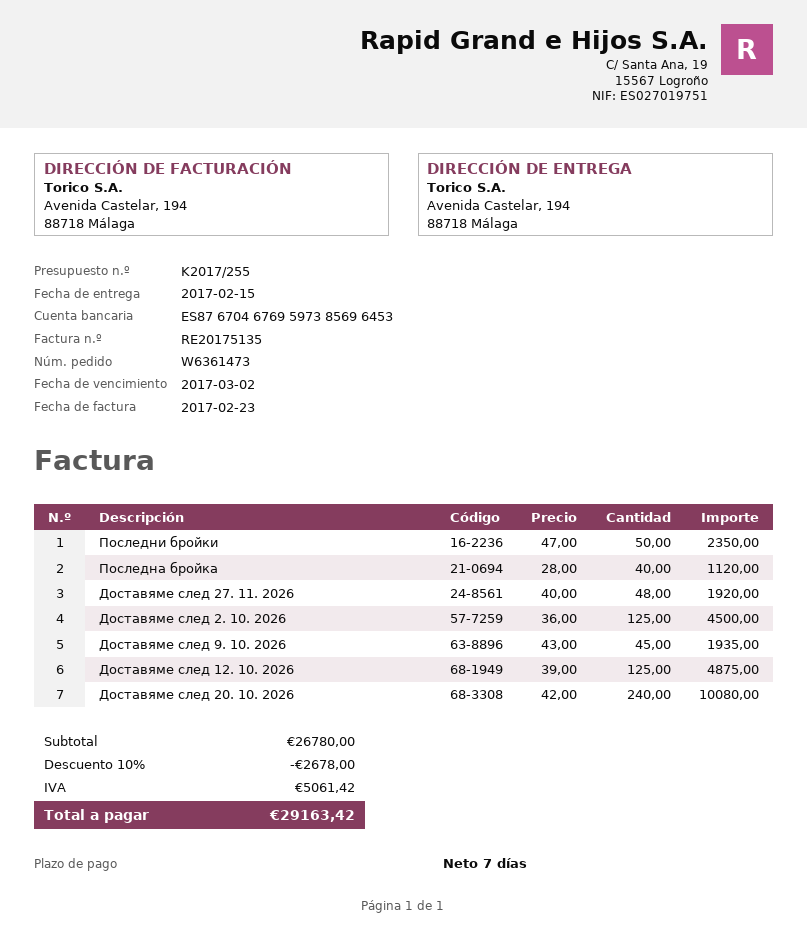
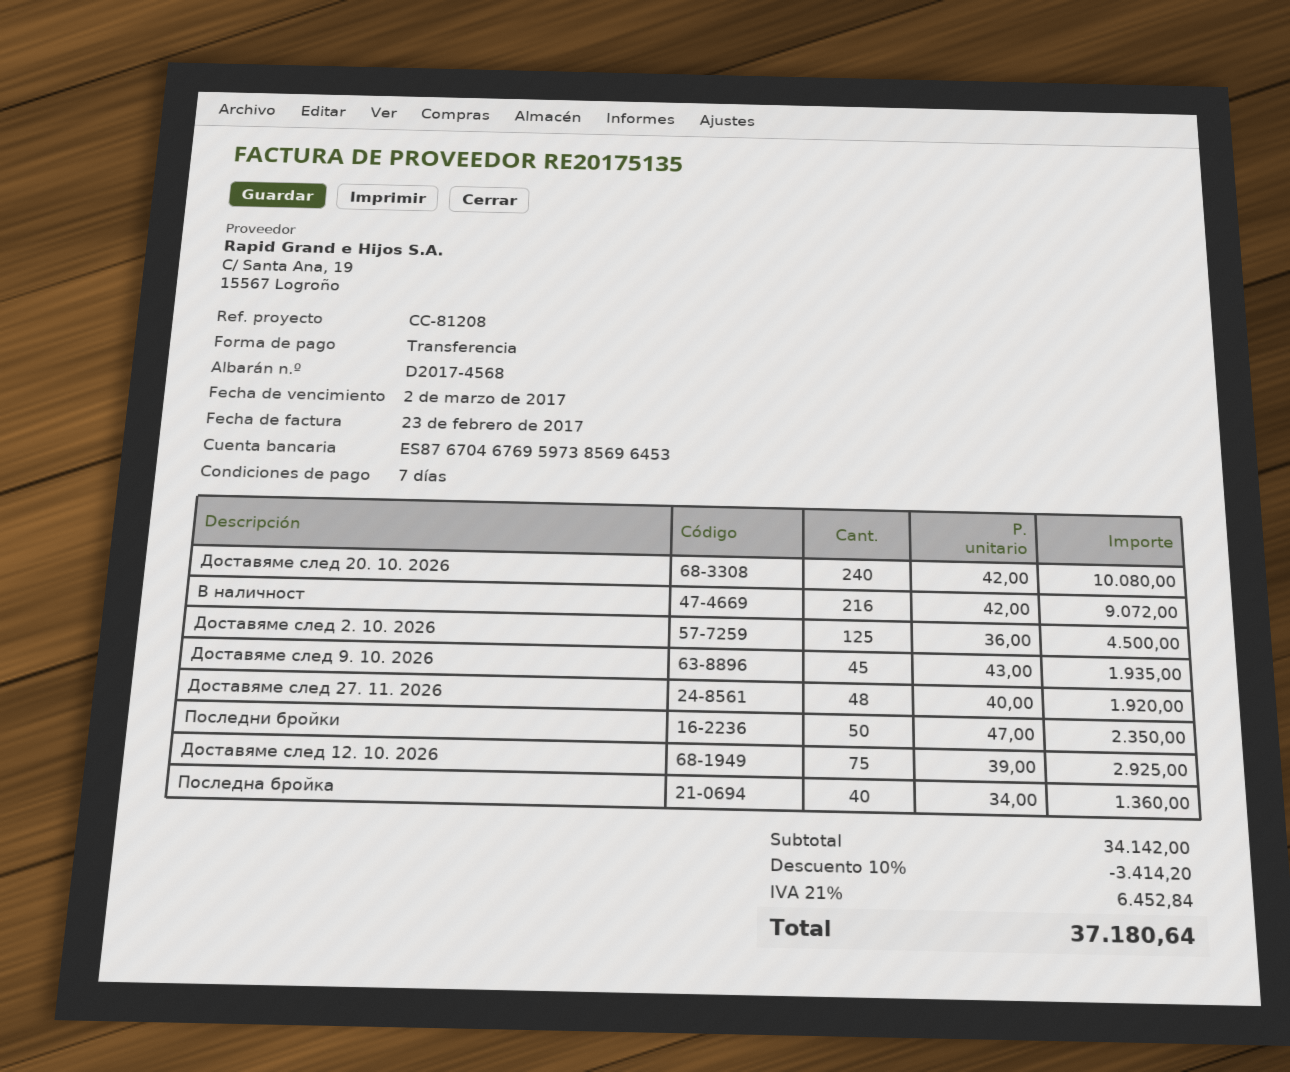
Последна бройка: 40 x 28.00 = 1120.00 -> 40 x 34.00 = 1360.00
Доставяме след 12. 10. 2026: 125 x 39.00 = 4875.00 -> 75 x 39.00 = 2925.00
В наличност: none -> 216 x 42.00 = 9072.00
subtotal: 26780.00 -> 34142.00
discount: 10% = 2678.00 -> 10% = 3414.20
tax: 5061.42 -> 6452.84
total: 29163.42 -> 37180.64

